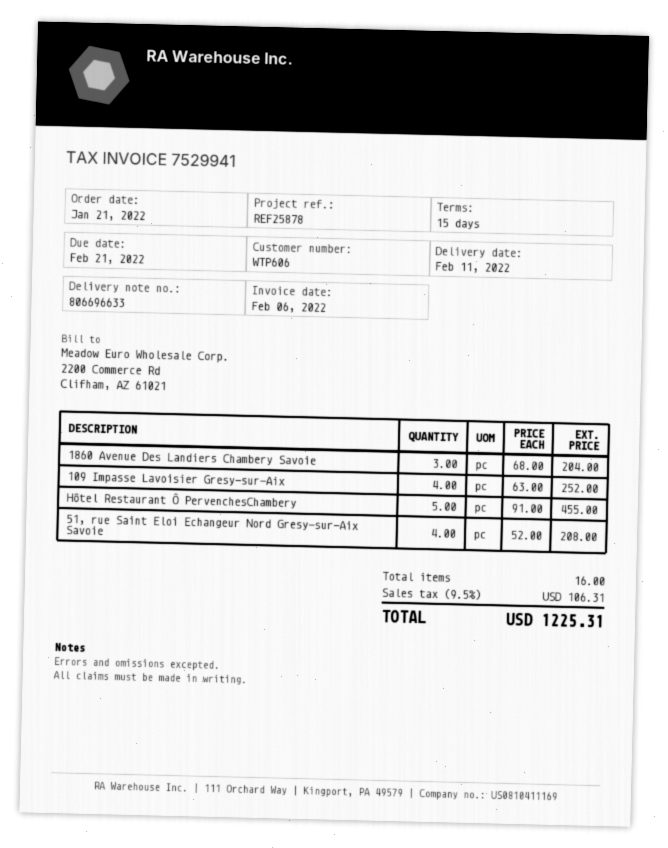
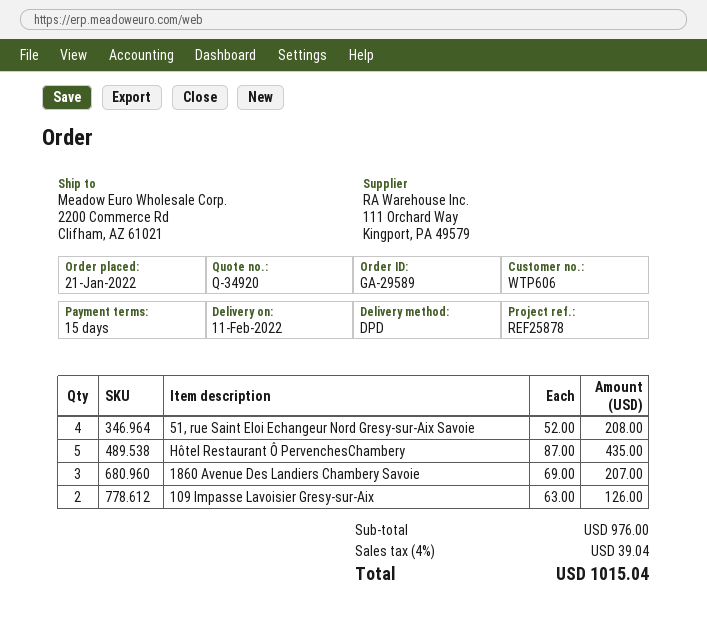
1860 Avenue Des Landiers Chambery Savoie: 3 x 68.00 = 204.00 -> 3 x 69.00 = 207.00
109 Impasse Lavoisier Gresy-sur-Aix: 4 x 63.00 = 252.00 -> 2 x 63.00 = 126.00
Hôtel Restaurant Ô PervenchesChambery: 5 x 91.00 = 455.00 -> 5 x 87.00 = 435.00
tax: 9.5% = 106.31 -> 4% = 39.04
total: 1225.31 -> 1015.04

